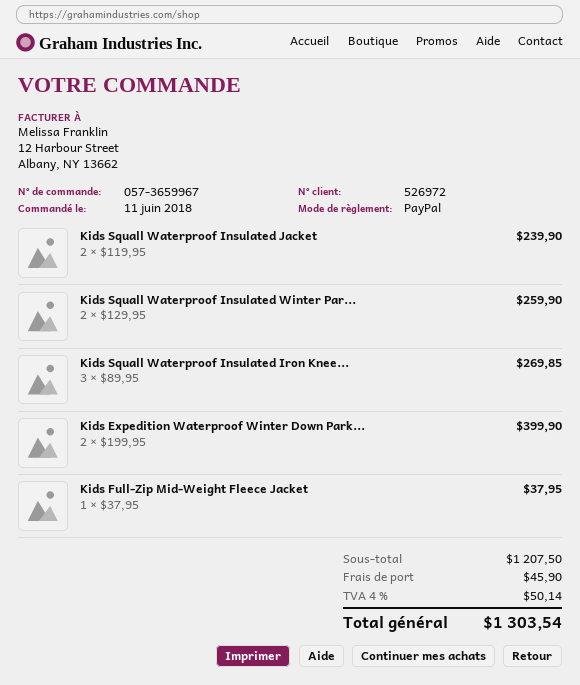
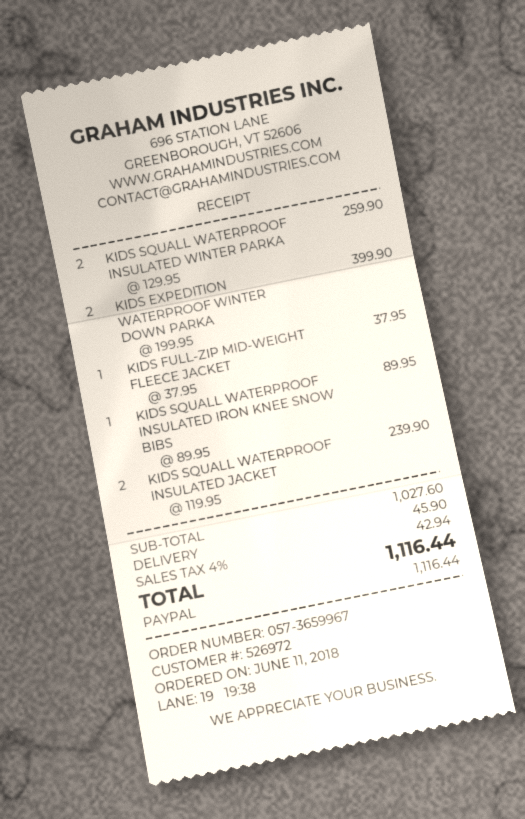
Kids Squall Waterproof Insulated Iron Knee...: 3 x 89.95 = 269.85 -> 1 x 89.95 = 89.95
subtotal: 1207.50 -> 1027.60
tax: 4% = 50.14 -> 4% = 42.94
total: 1303.54 -> 1116.44

